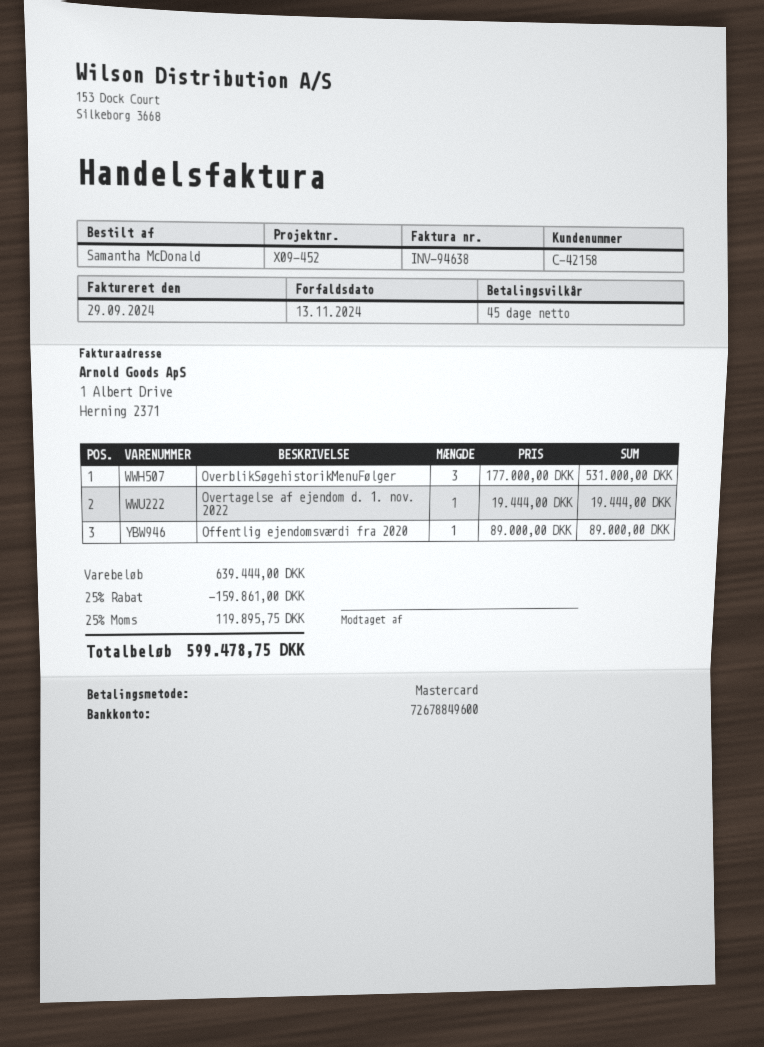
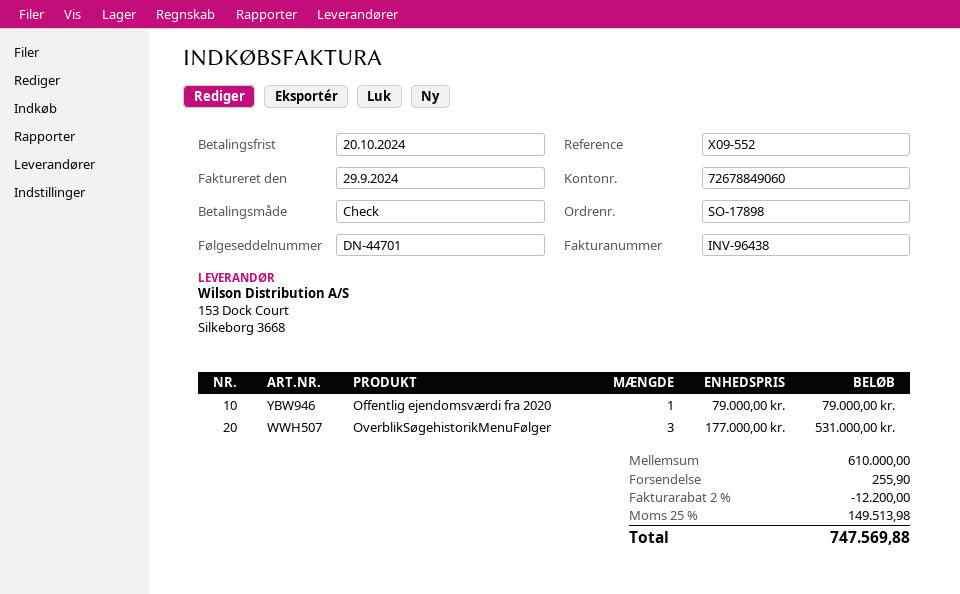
invoice number: INV-94638 -> INV-96438
due date: 2024-11-13 -> 2024-10-20
reference: X09-452 -> X09-552
payment method: Mastercard -> cheque
bank account: 72678849600 -> 72678849060
Overtagelse af ejendom d. 1. nov. 2022: 1 x 19444.00 = 19444.00 -> none
Offentlig ejendomsværdi fra 2020: 1 x 89000.00 = 89000.00 -> 1 x 79000.00 = 79000.00
subtotal: 639444.00 -> 610000.00
discount: 25% = 159861.00 -> 2% = 12200.00
shipping: none -> 255.90
tax: 25% = 119895.75 -> 25% = 149513.98
total: 599478.75 -> 747569.88

